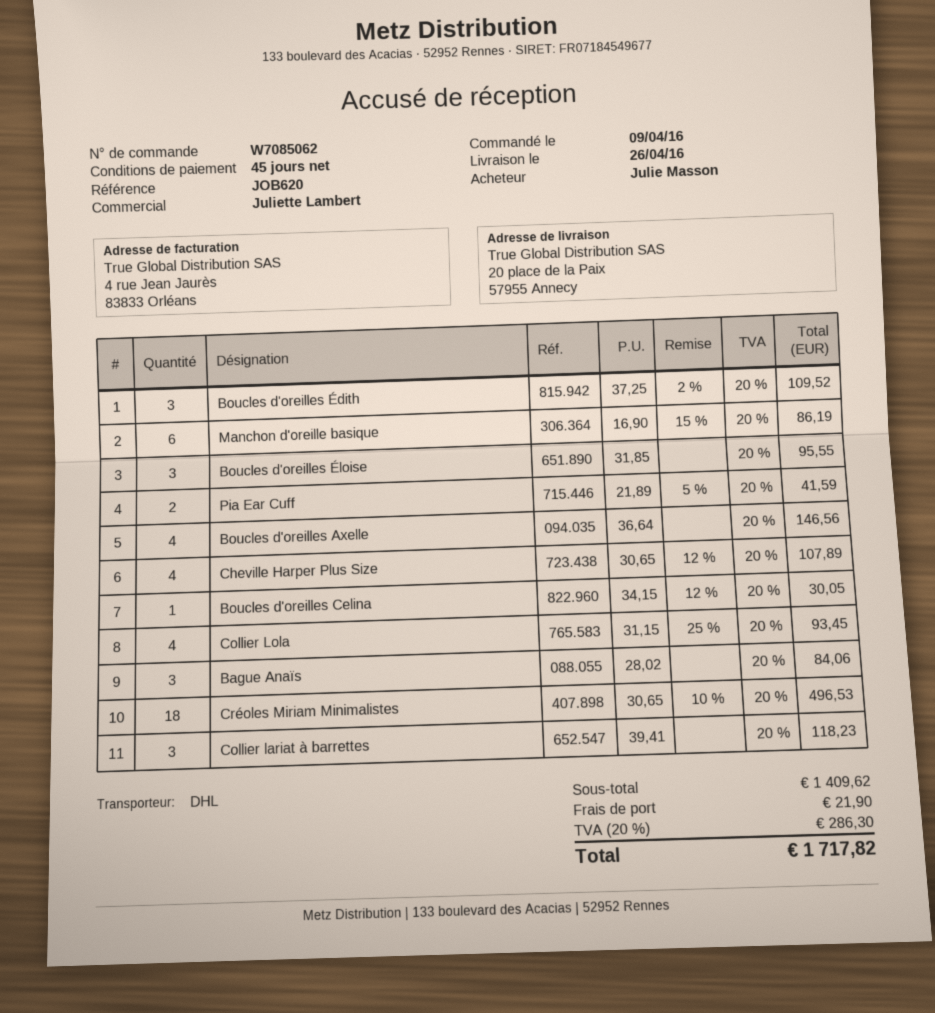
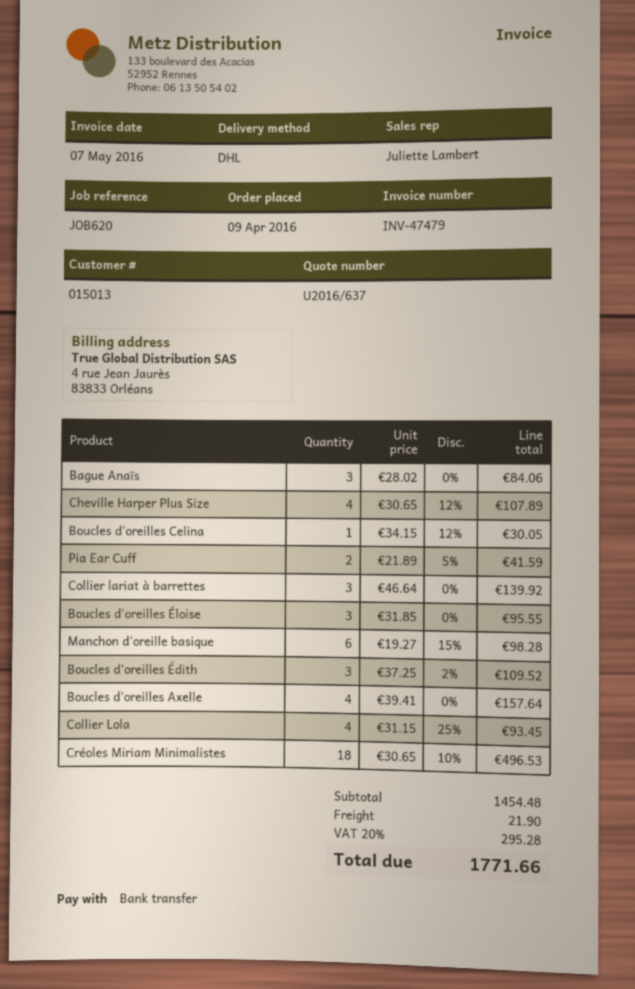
Manchon d'oreille basique: 6 x 16.90 - 15% = 86.19 -> 6 x 19.27 - 15% = 98.28
Boucles d'oreilles Axelle: 4 x 36.64 = 146.56 -> 4 x 39.41 = 157.64
Collier lariat à barrettes: 3 x 39.41 = 118.23 -> 3 x 46.64 = 139.92
subtotal: 1409.62 -> 1454.48
tax: 20% = 286.30 -> 20% = 295.28
total: 1717.82 -> 1771.66

